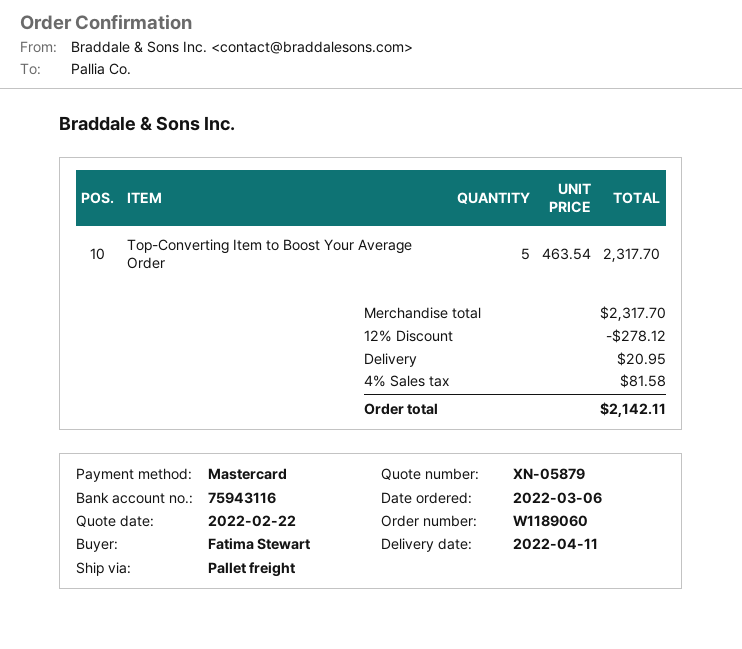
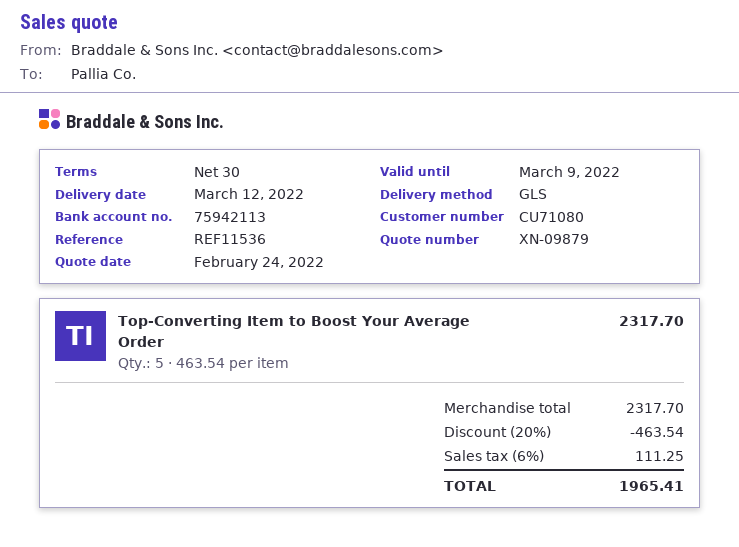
quote number: XN-05879 -> XN-09879
quote date: 2022-02-22 -> 2022-02-24
delivery date: 2022-04-11 -> 2022-03-12
bank account: 75943116 -> 75942113
shipping method: pallet freight -> GLS
discount: 12% = 278.12 -> 20% = 463.54
shipping: 20.95 -> none
tax: 4% = 81.58 -> 6% = 111.25
total: 2142.11 -> 1965.41

